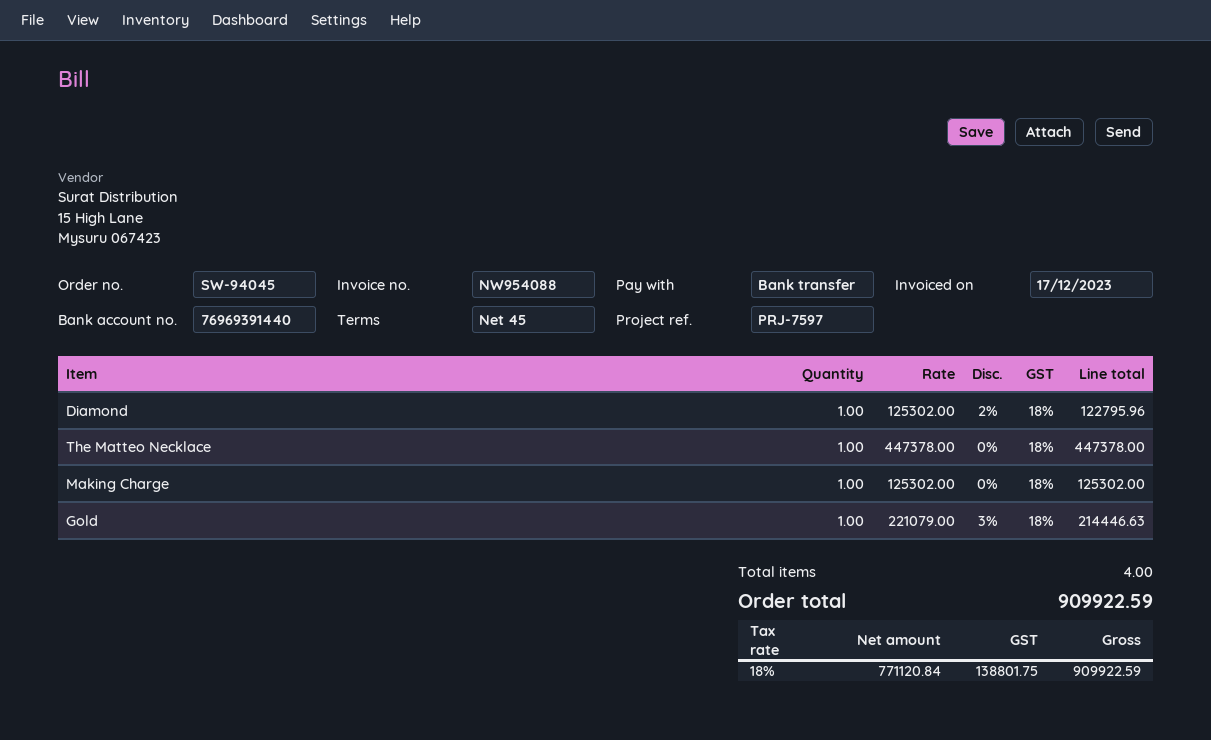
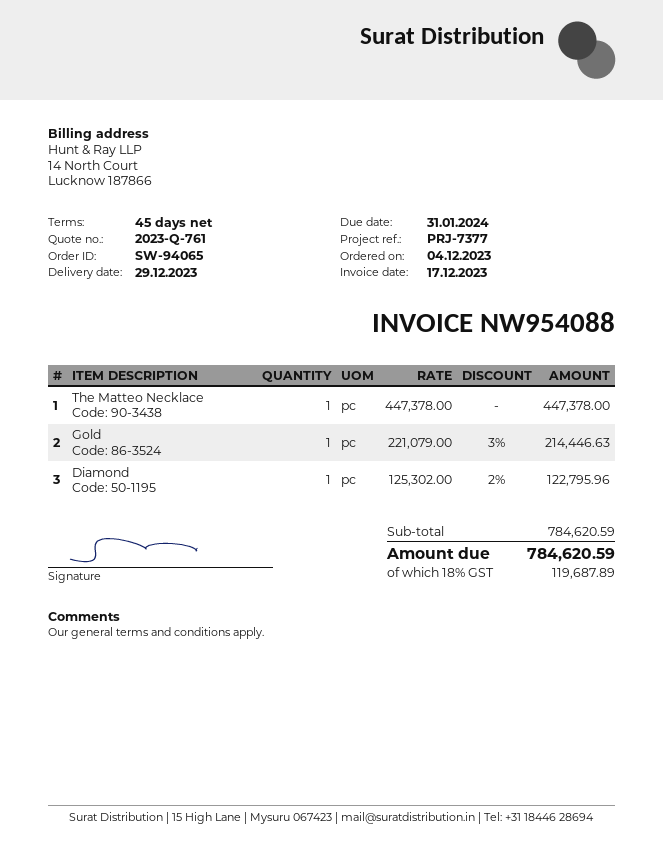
order number: SW-94045 -> SW-94065
reference: PRJ-7597 -> PRJ-7377
Making Charge: 1 x 125302.00 = 125302.00 -> none
tax: 18% = 138801.75 -> 18% = 119687.89
total: 909922.59 -> 784620.59

